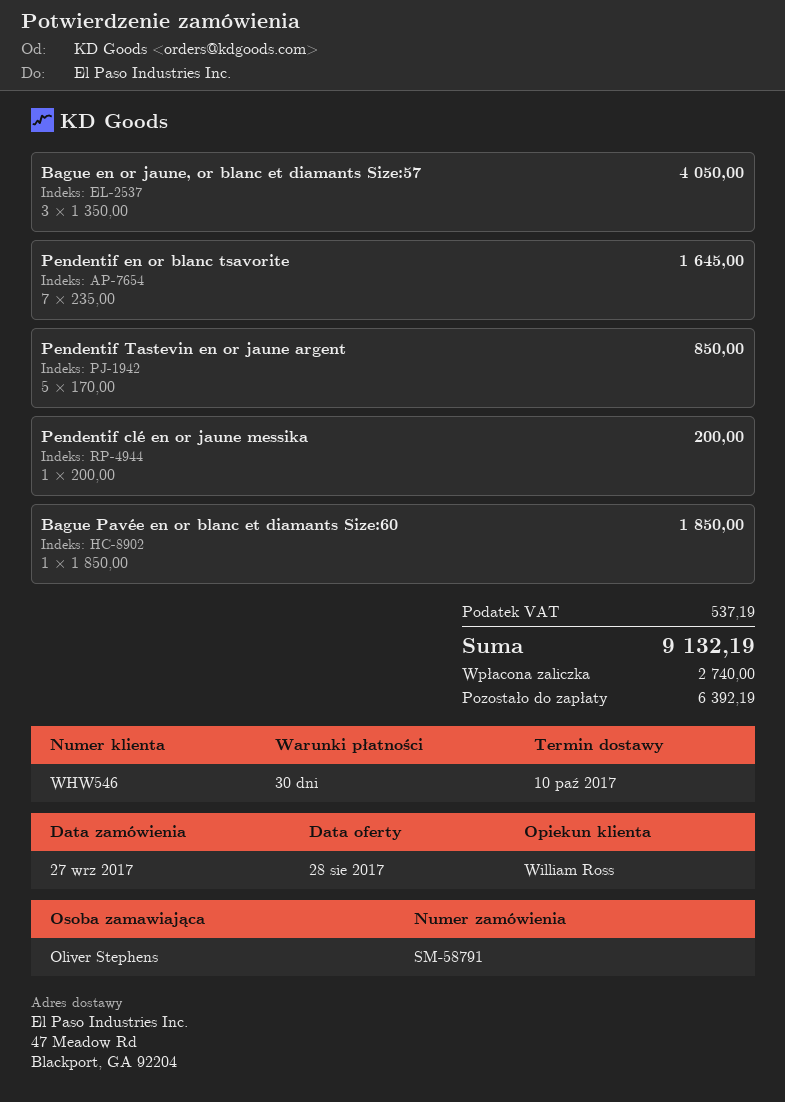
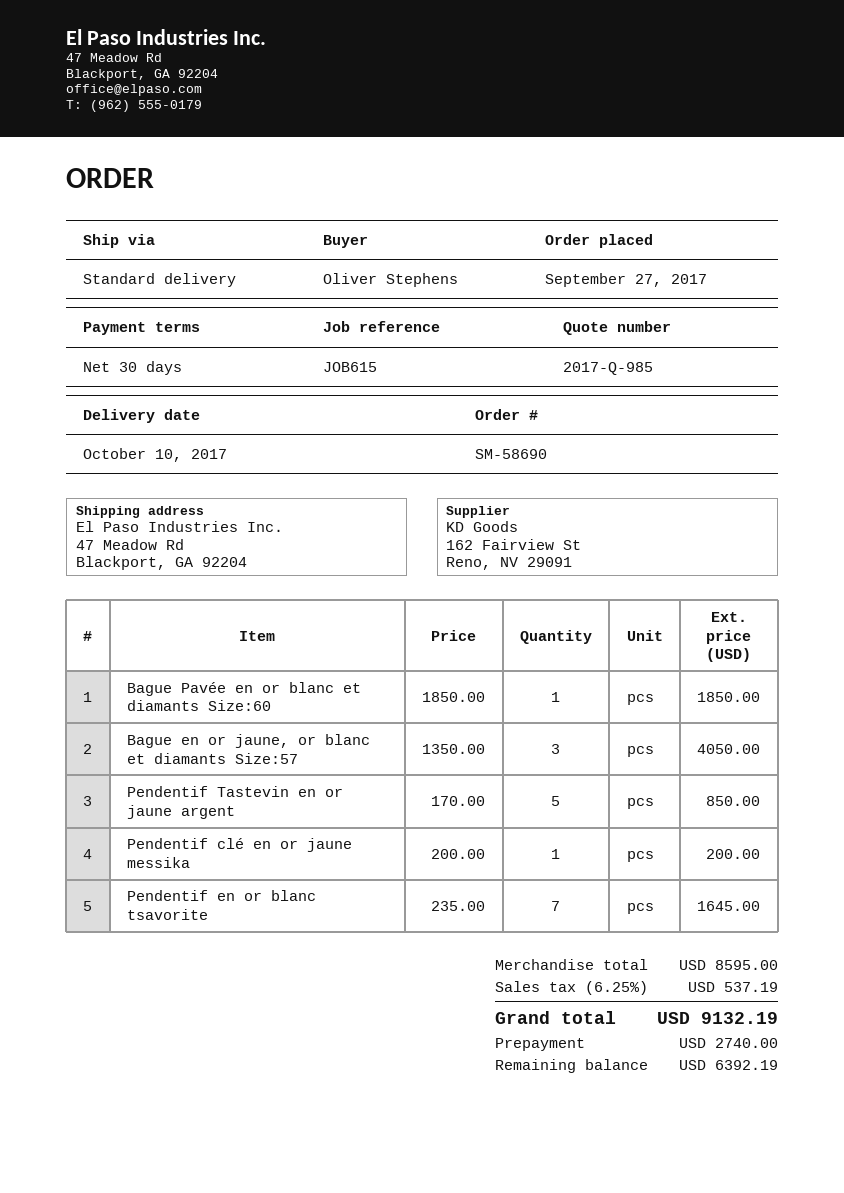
order number: SM-58791 -> SM-58690

